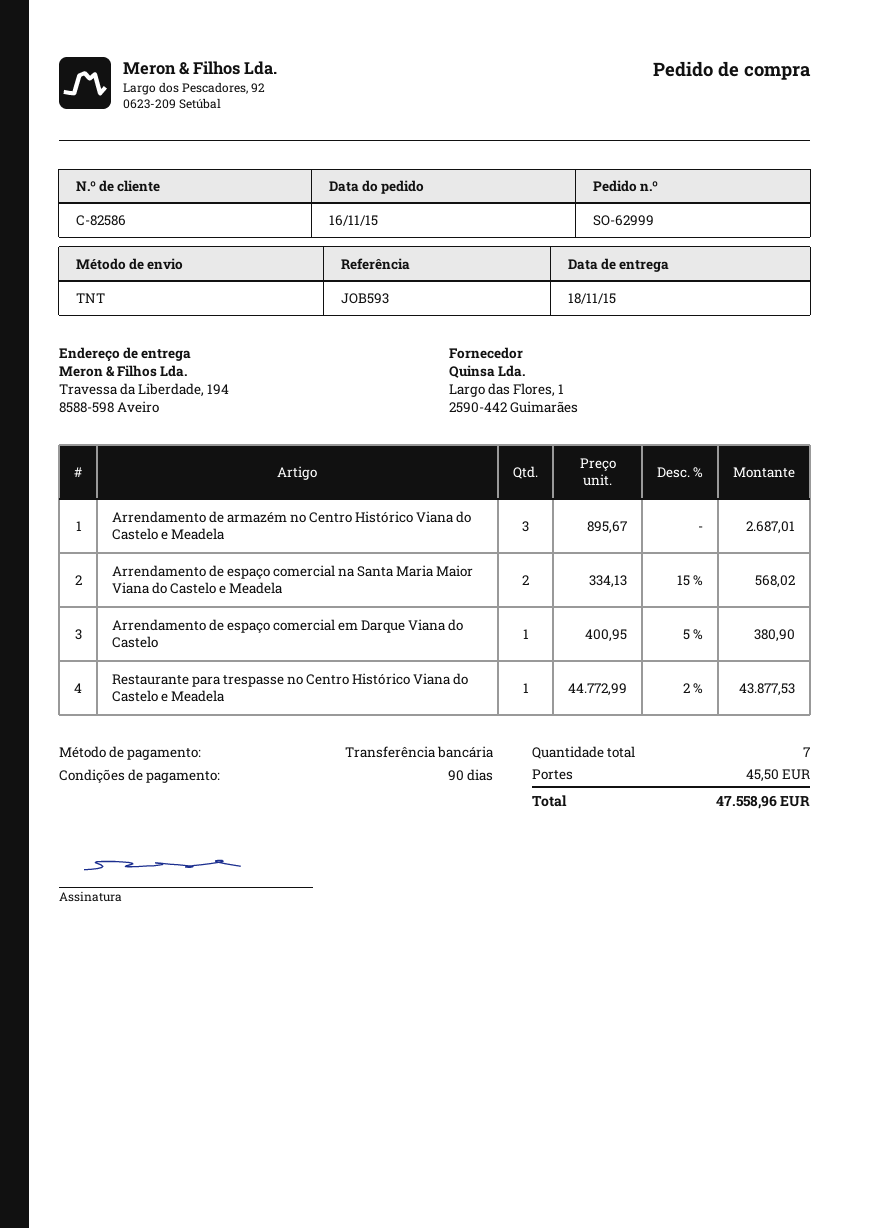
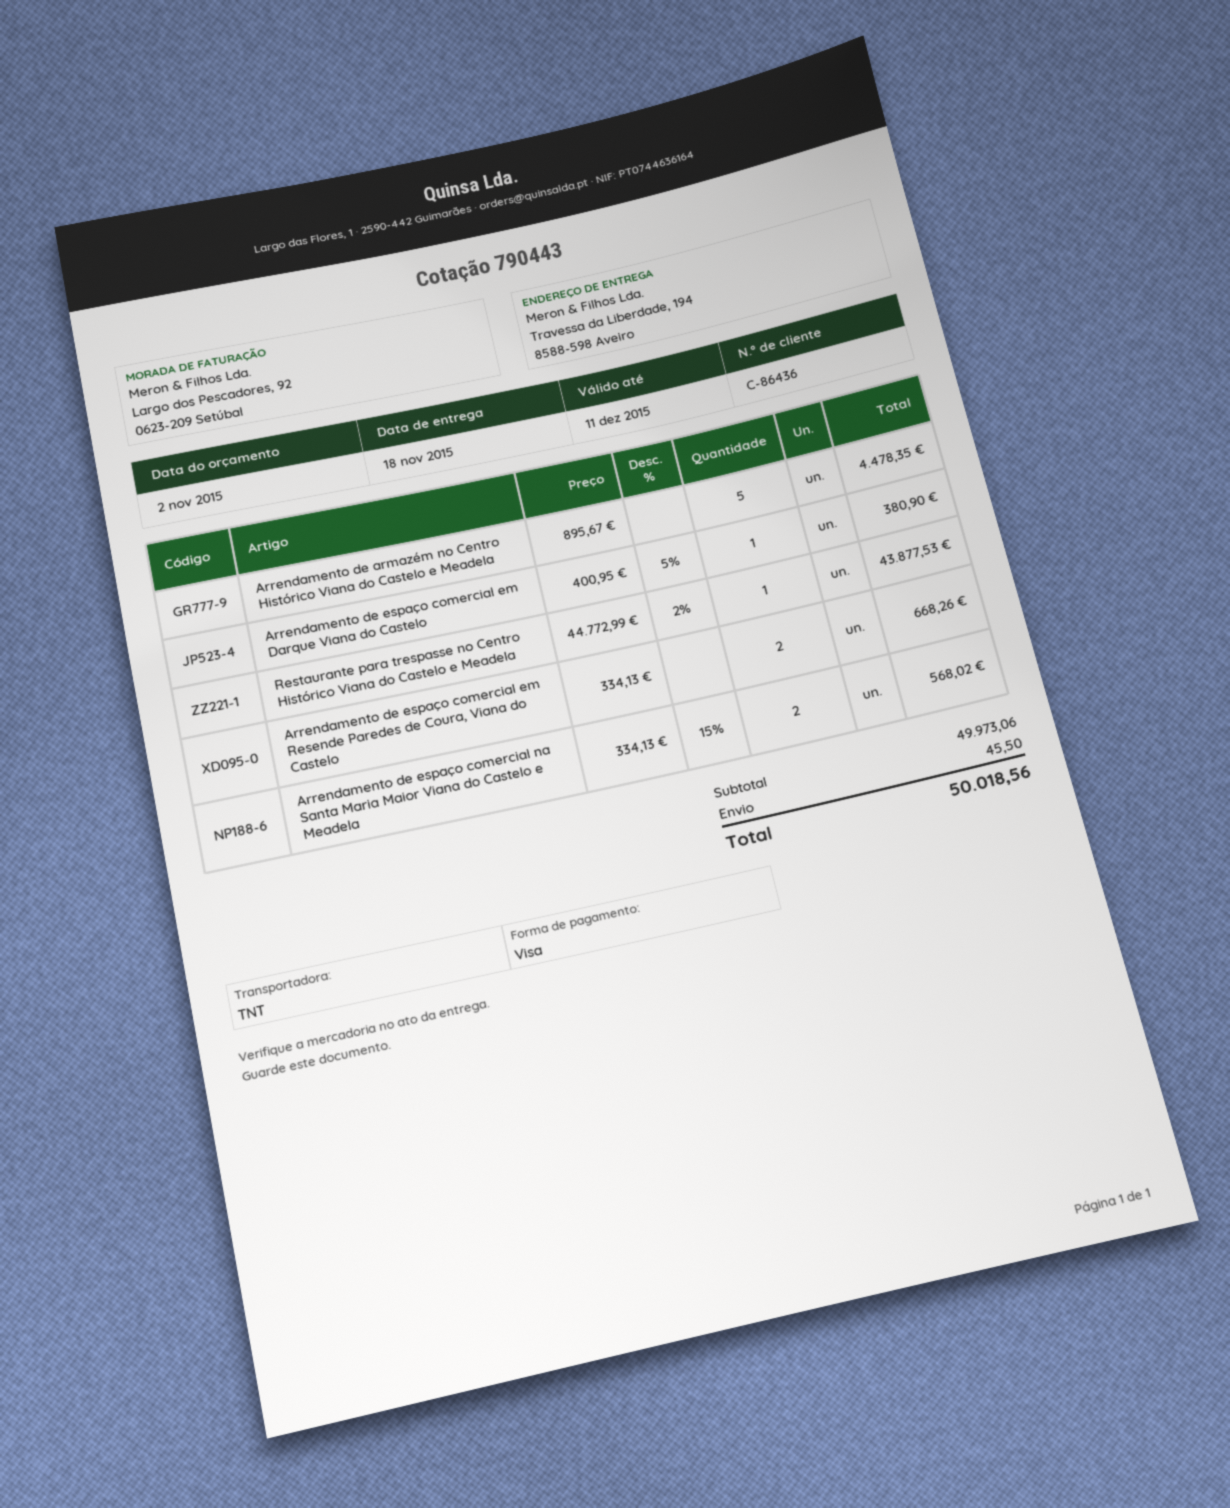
customer number: C-82586 -> C-86436
payment method: bank transfer -> Visa
Arrendamento de armazém no Centro Histórico Viana do Castelo e Meadela: 3 x 895.67 = 2687.01 -> 5 x 895.67 = 4478.35
Arrendamento de espaço comercial em Resende Paredes de Coura, Viana do Castelo: none -> 2 x 334.13 = 668.26
total: 47558.96 -> 50018.56

